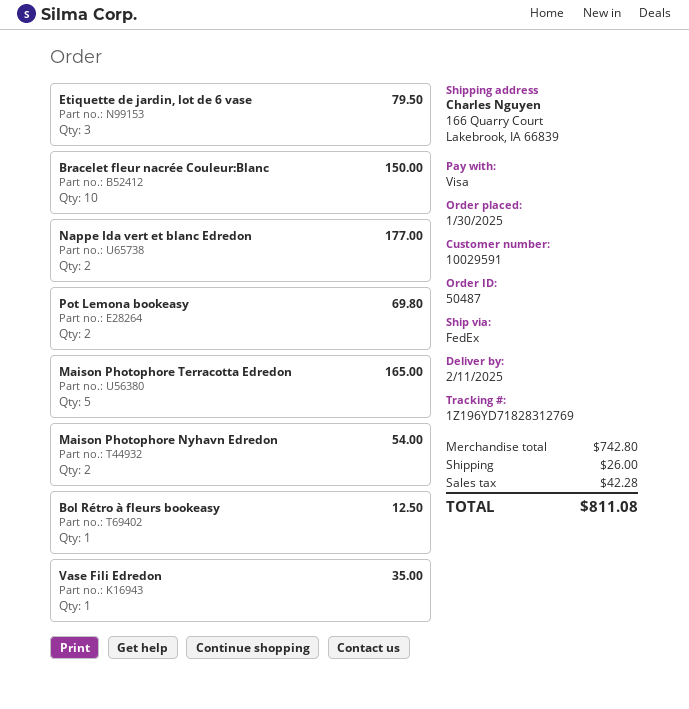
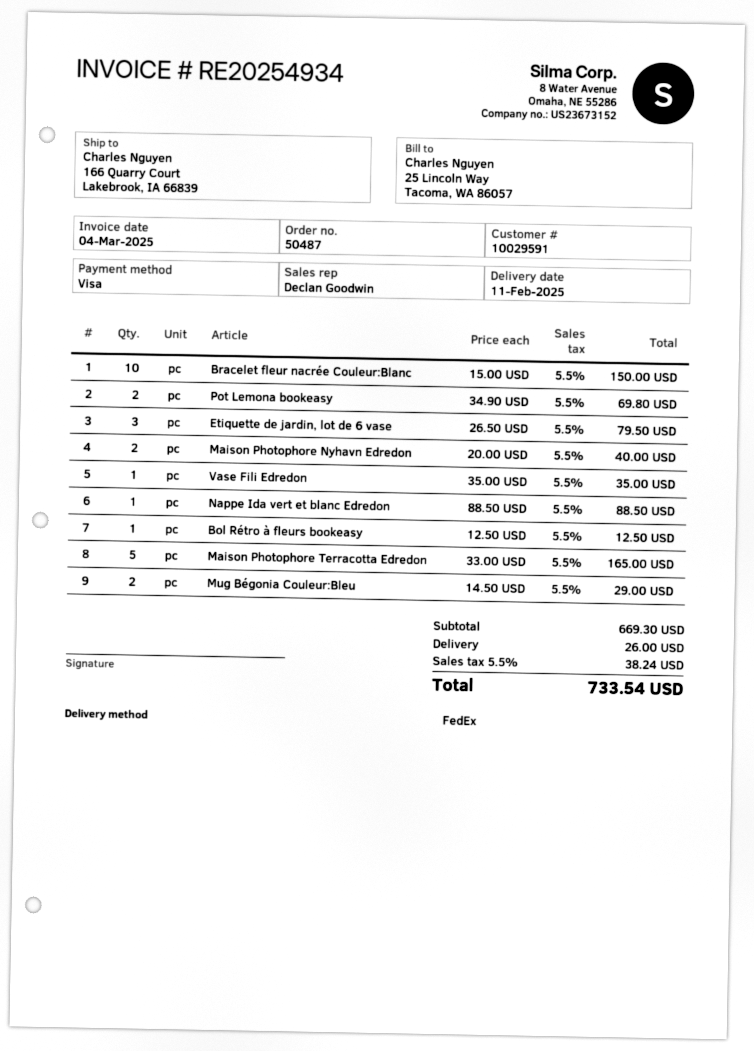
Nappe Ida vert et blanc Edredon: 2 for 177.00 -> 1 for 88.50
Maison Photophore Nyhavn Edredon: 2 for 54.00 -> 2 for 40.00
Mug Bégonia Couleur:Bleu: none -> 2 for 29.00
subtotal: 742.80 -> 669.30
tax: 42.28 -> 38.24
total: 811.08 -> 733.54

